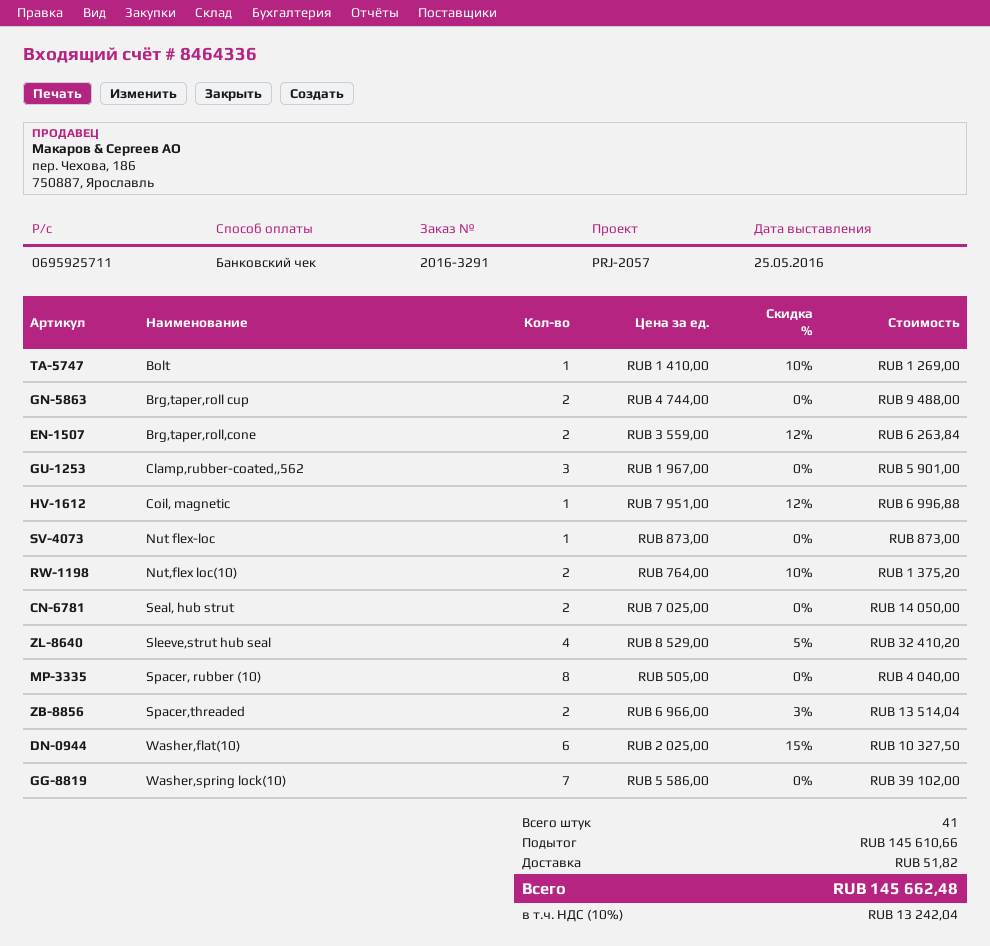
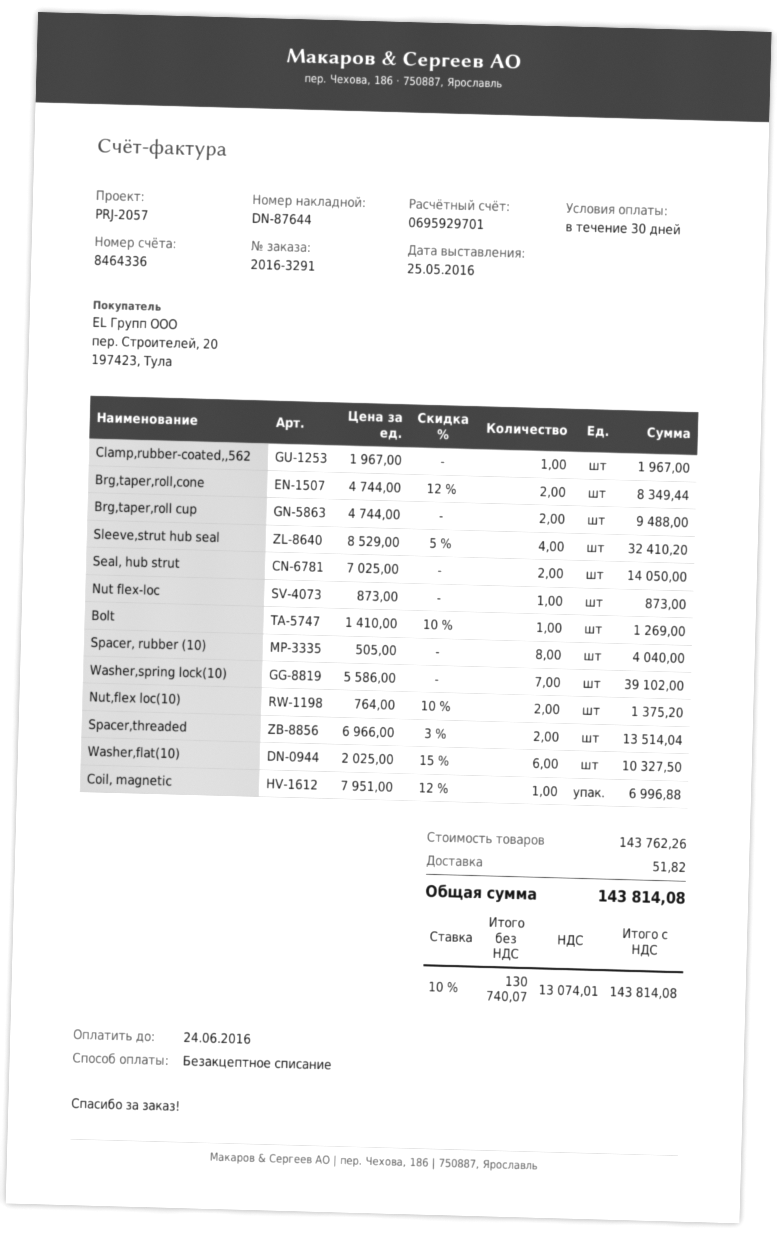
payment method: cheque -> direct debit
bank account: 0695925711 -> 0695929701
Brg,taper,roll,cone: 2 x 3559.00 - 12% = 6263.84 -> 2 x 4744.00 - 12% = 8349.44
Clamp,rubber-coated,,562: 3 x 1967.00 = 5901.00 -> 1 x 1967.00 = 1967.00
subtotal: 145610.66 -> 143762.26
tax: 10% = 13242.04 -> 10% = 13074.01
total: 145662.48 -> 143814.08

